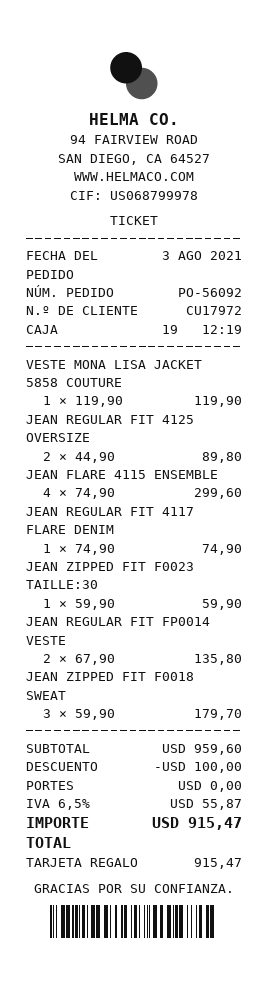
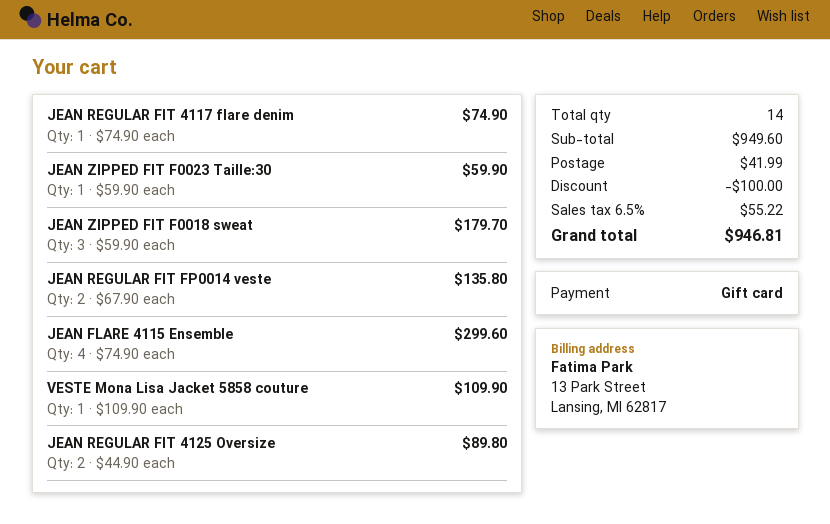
VESTE MONA LISA JACKET 5858 COUTURE: 1 x 119.90 = 119.90 -> 1 x 109.90 = 109.90
subtotal: 959.60 -> 949.60
shipping: 0.00 -> 41.99
tax: 6.5% = 55.87 -> 6.5% = 55.22
total: 915.47 -> 946.81

